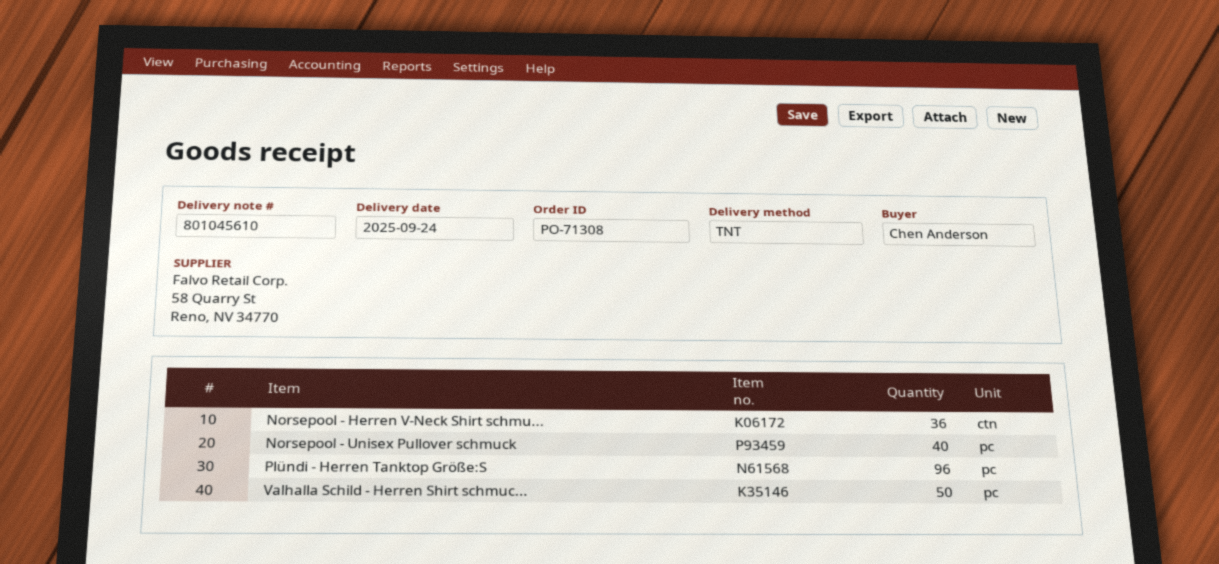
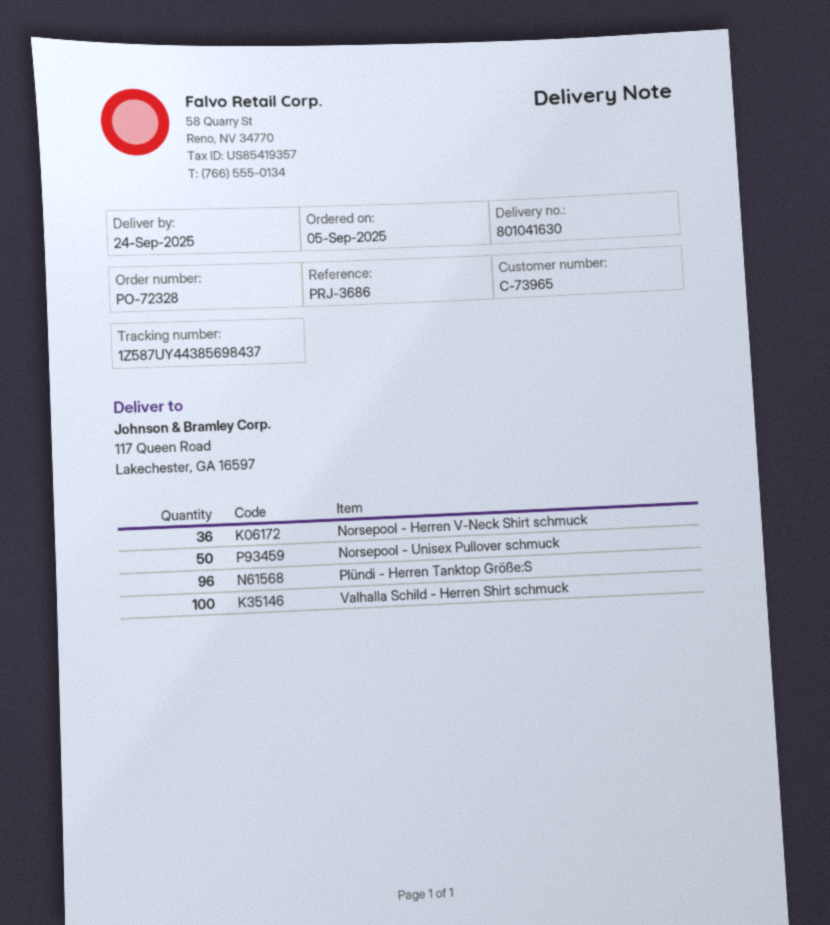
order number: PO-71308 -> PO-72328
delivery note number: 801045610 -> 801041630
Norsepool - Unisex Pullover schmuck: 40 -> 50
Valhalla Schild - Herren Shirt schmuc...: 50 -> 100

